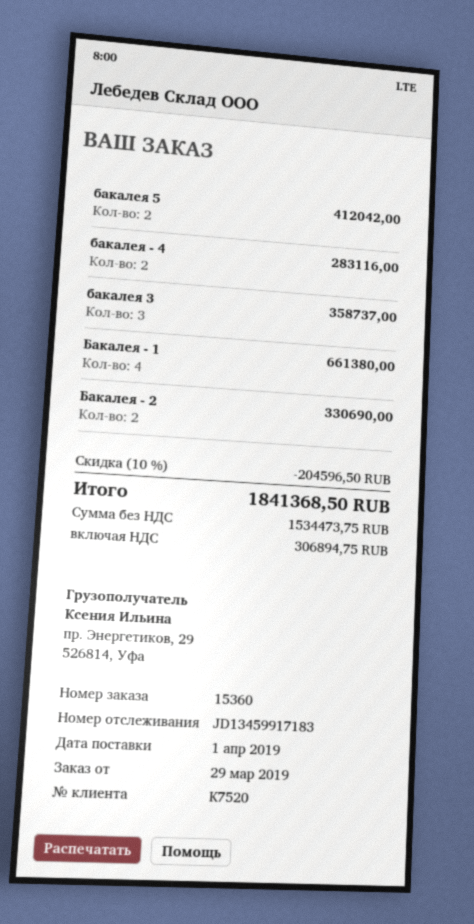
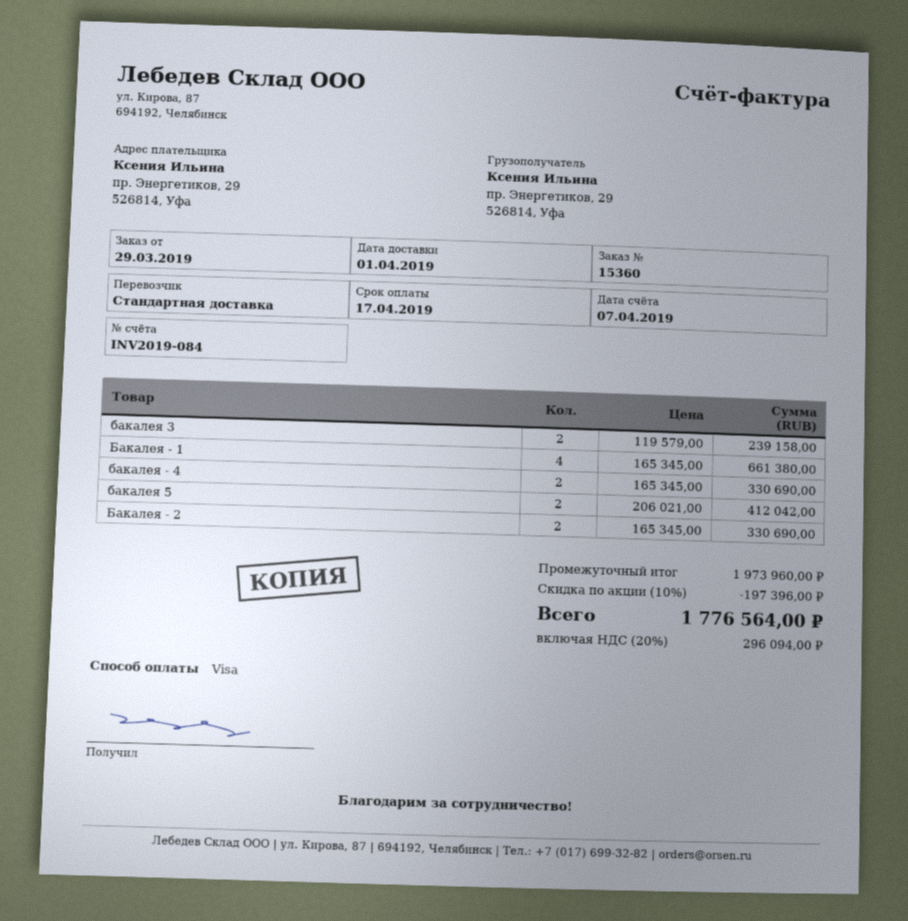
бакалея - 4: 2 for 283116.00 -> 2 for 330690.00
бакалея 3: 3 for 358737.00 -> 2 for 239158.00
discount: 10% = 204596.50 -> 10% = 197396.00
tax: 306894.75 -> 296094.00
total: 1841368.50 -> 1776564.00

